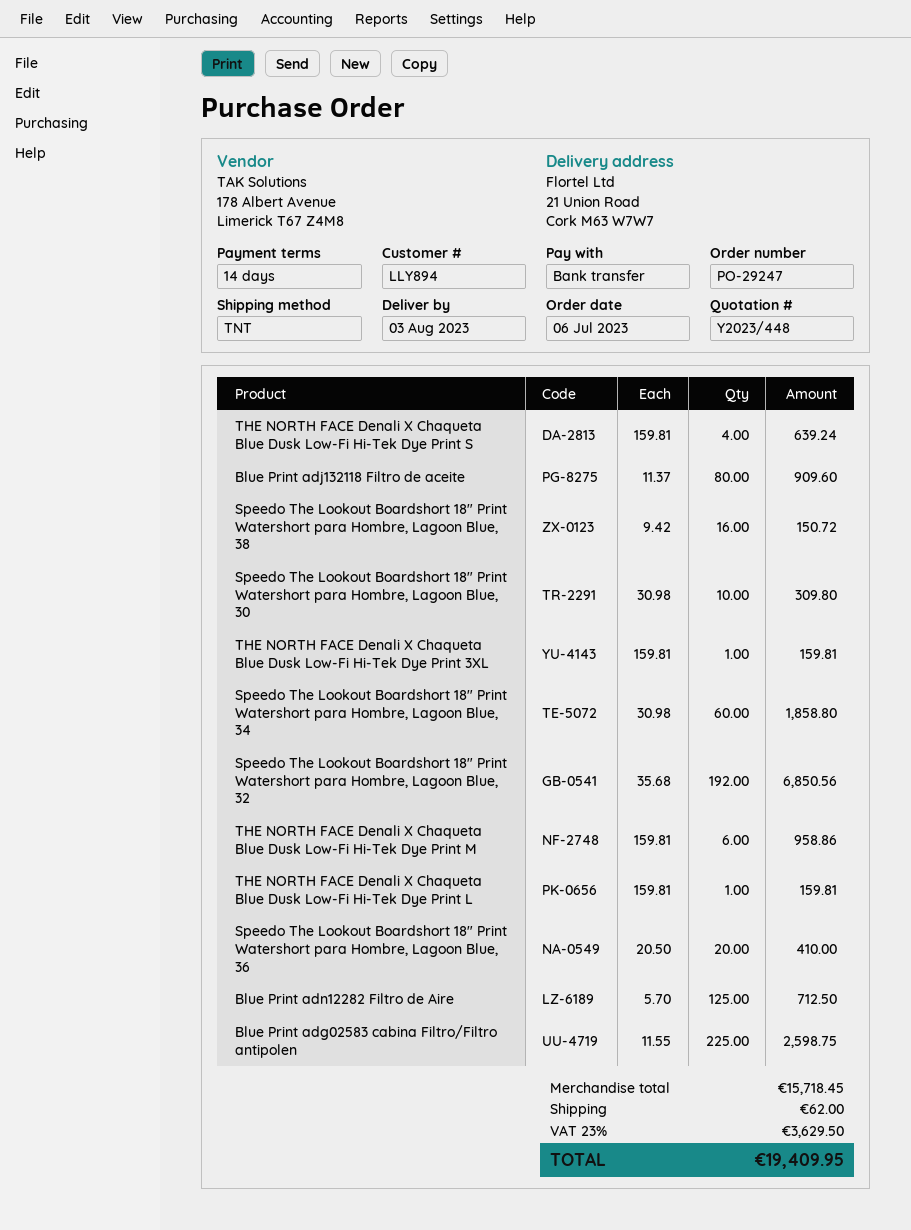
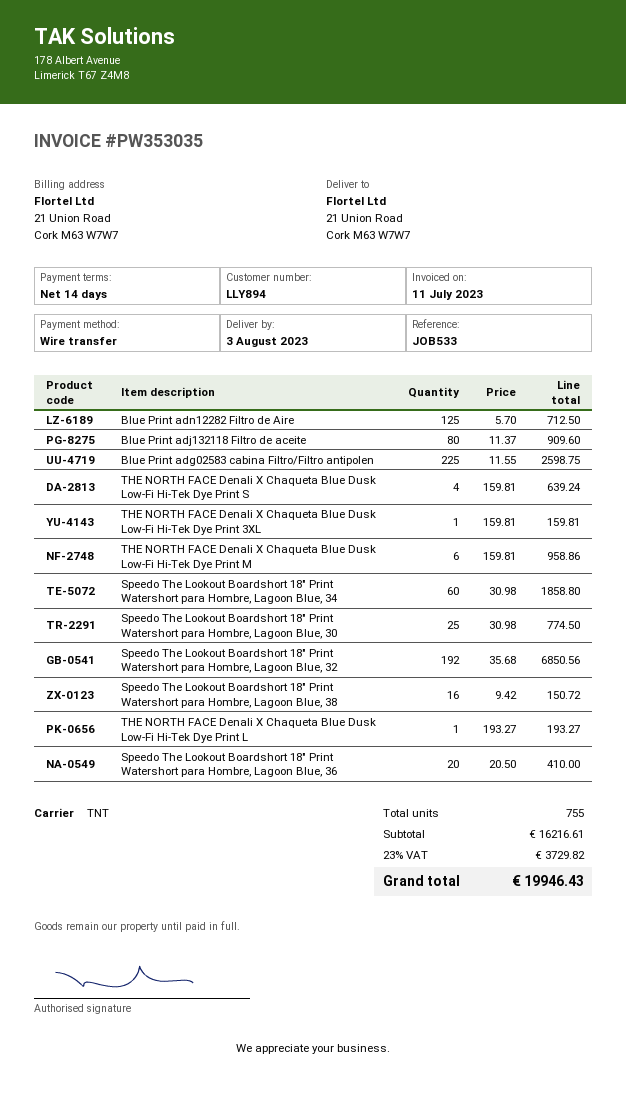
Speedo The Lookout Boardshort 18" Print Watershort para Hombre, Lagoon Blue, 30: 10 x 30.98 = 309.80 -> 25 x 30.98 = 774.50
THE NORTH FACE Denali X Chaqueta Blue Dusk Low-Fi Hi-Tek Dye Print L: 1 x 159.81 = 159.81 -> 1 x 193.27 = 193.27
subtotal: 15718.45 -> 16216.61
shipping: 62.00 -> none
tax: 23% = 3629.50 -> 23% = 3729.82
total: 19409.95 -> 19946.43

